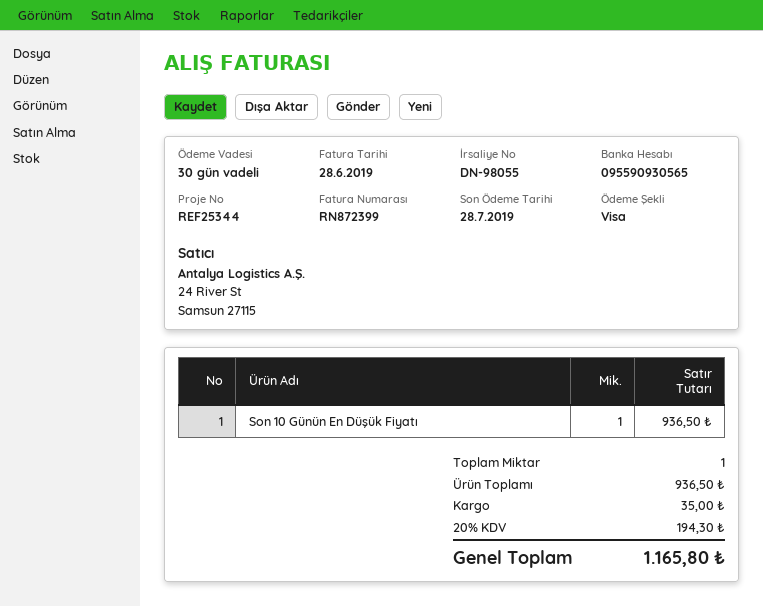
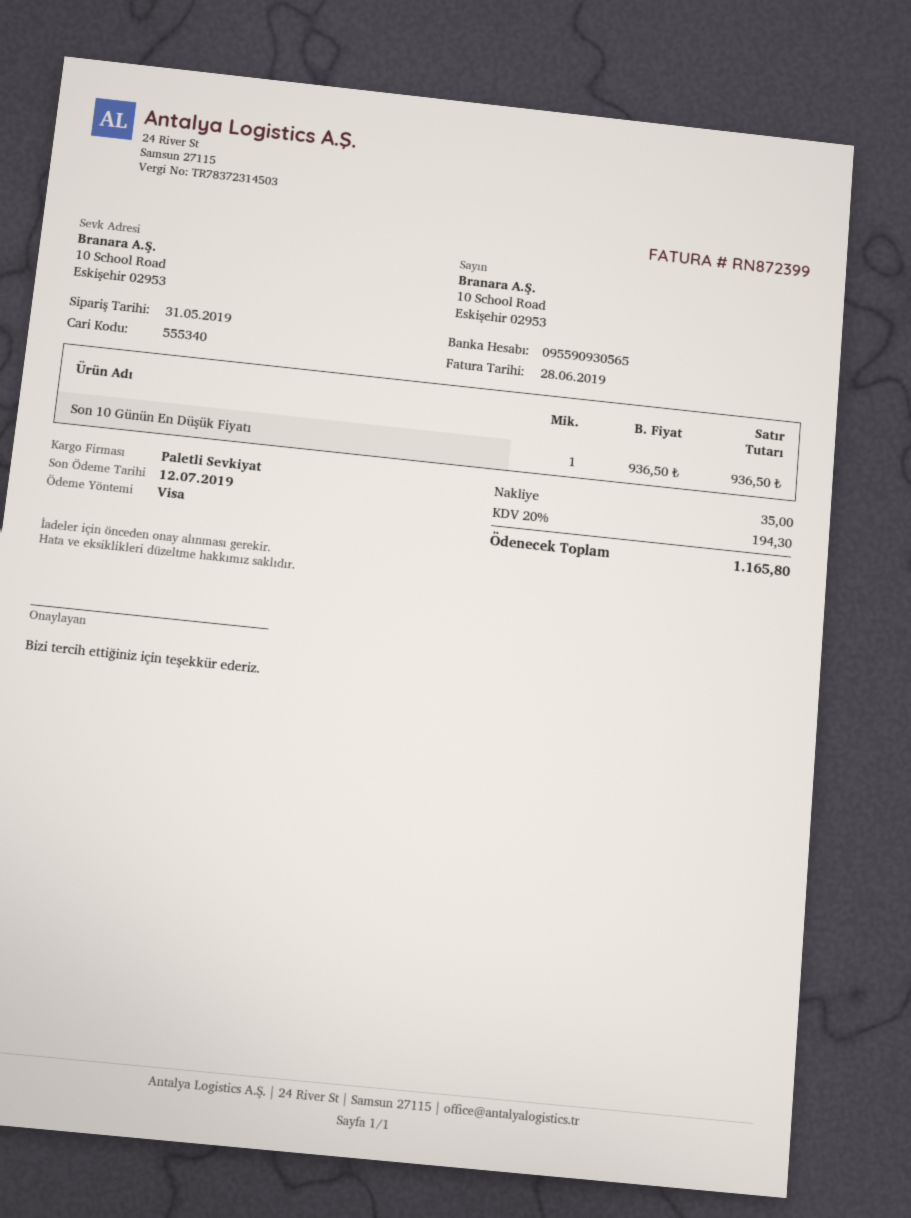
due date: 2019-07-28 -> 2019-07-12

